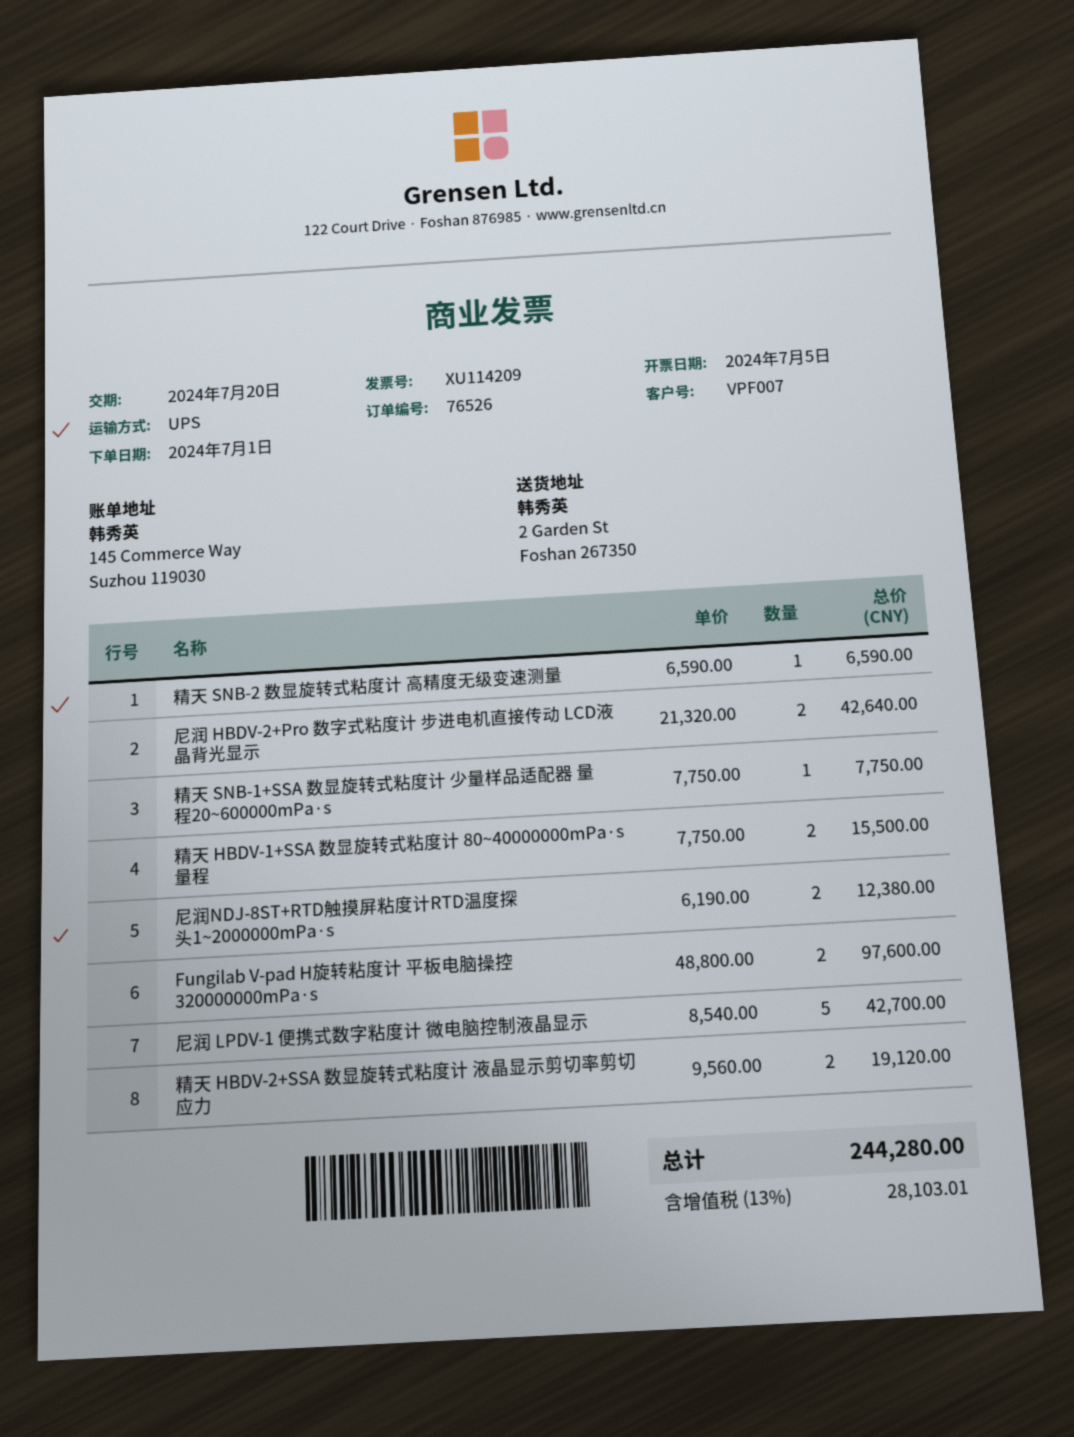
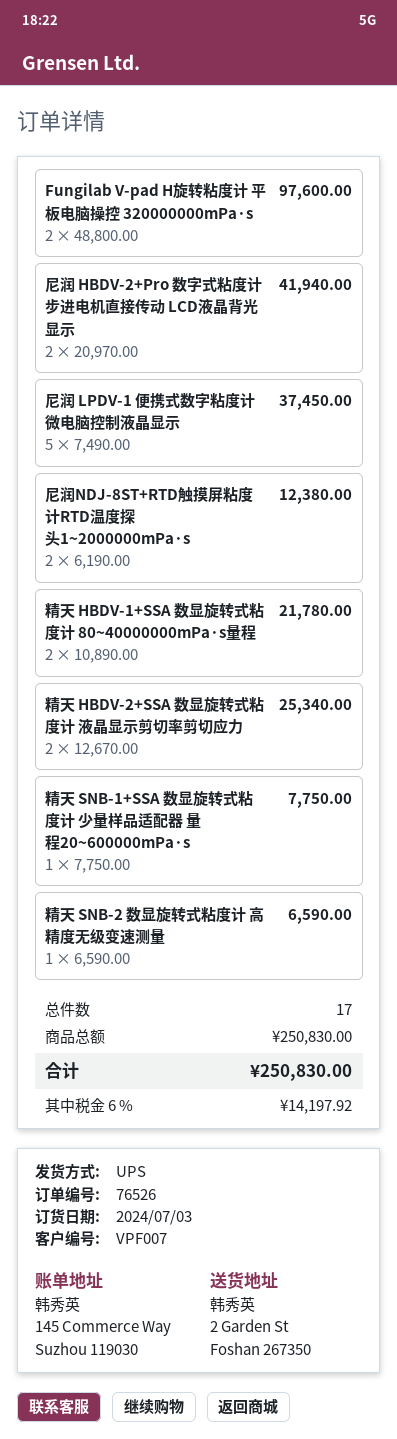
order date: 2024-07-01 -> 2024-07-03
尼润 HBDV-2+Pro 数字式粘度计 步进电机直接传动 LCD液晶背光显示: 2 x 21320.00 = 42640.00 -> 2 x 20970.00 = 41940.00
精天 HBDV-1+SSA 数显旋转式粘度计 80~40000000mPa·s量程: 2 x 7750.00 = 15500.00 -> 2 x 10890.00 = 21780.00
尼润 LPDV-1 便携式数字粘度计 微电脑控制液晶显示: 5 x 8540.00 = 42700.00 -> 5 x 7490.00 = 37450.00
精天 HBDV-2+SSA 数显旋转式粘度计 液晶显示剪切率剪切应力: 2 x 9560.00 = 19120.00 -> 2 x 12670.00 = 25340.00
tax: 13% = 28103.01 -> 6% = 14197.92
total: 244280.00 -> 250830.00

